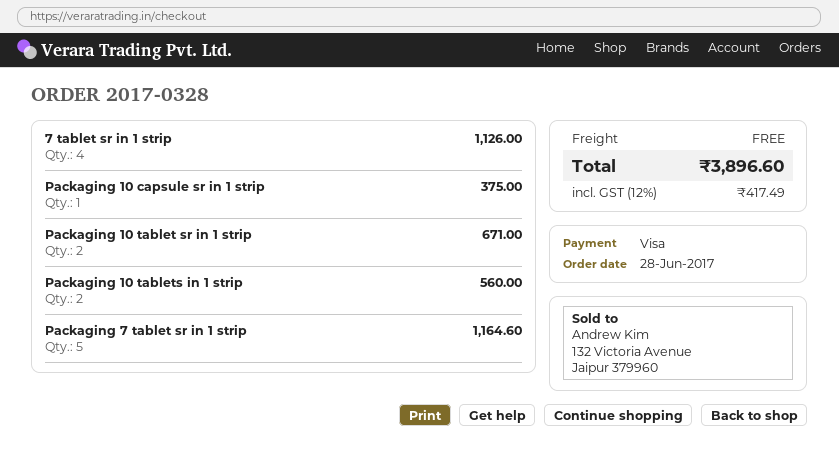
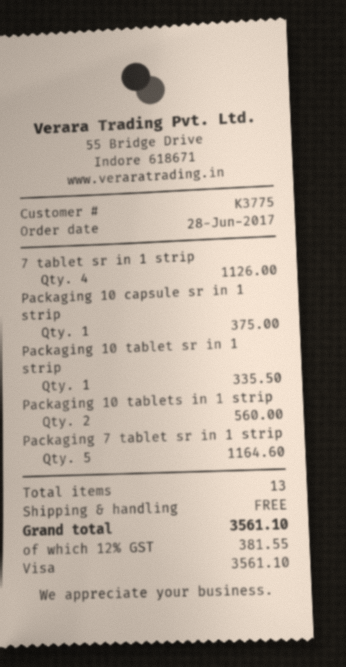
Packaging 10 tablet sr in 1 strip: 2 for 671.00 -> 1 for 335.50
tax: 12% = 417.49 -> 12% = 381.55
total: 3896.60 -> 3561.10

